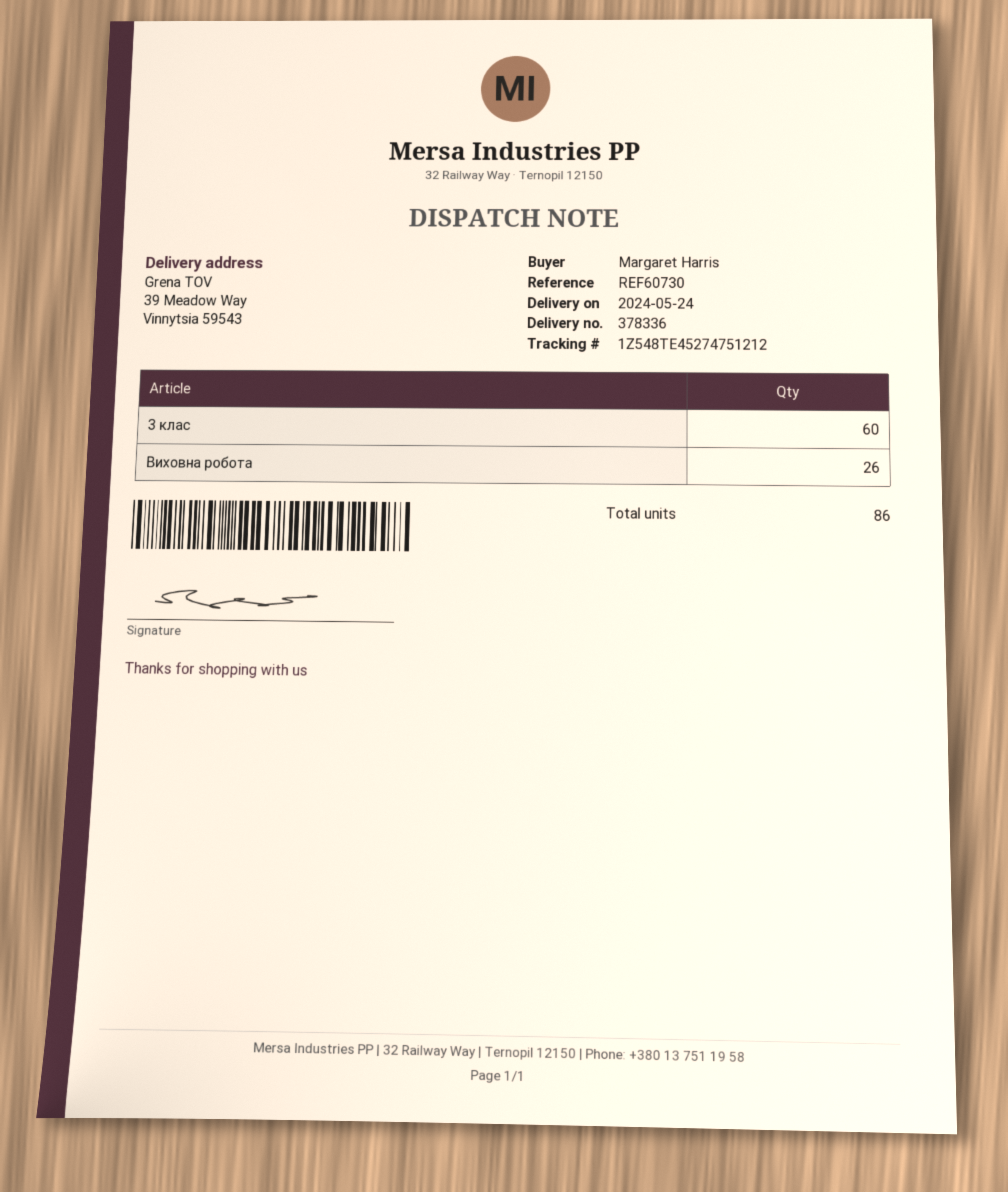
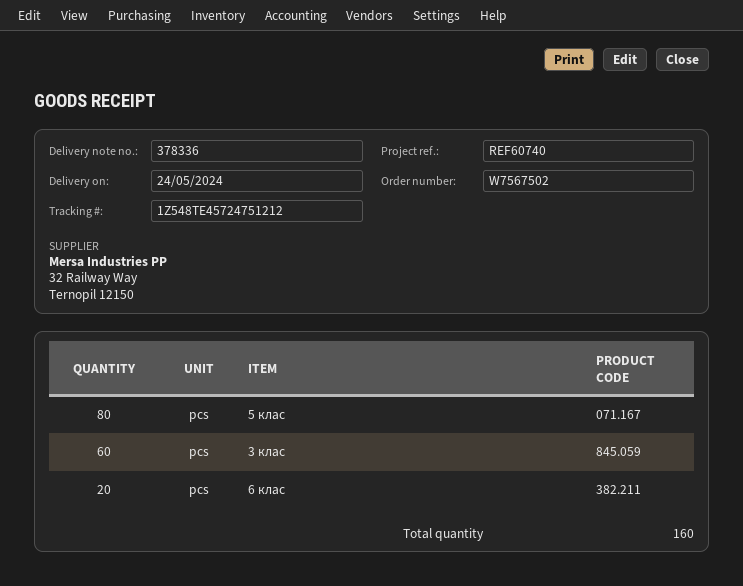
reference: REF60730 -> REF60740
tracking number: 1Z548TE45274751212 -> 1Z548TE45724751212
Виховна робота: 26 -> none
5 клас: none -> 80
6 клас: none -> 20
total quantity: 86 -> 160

